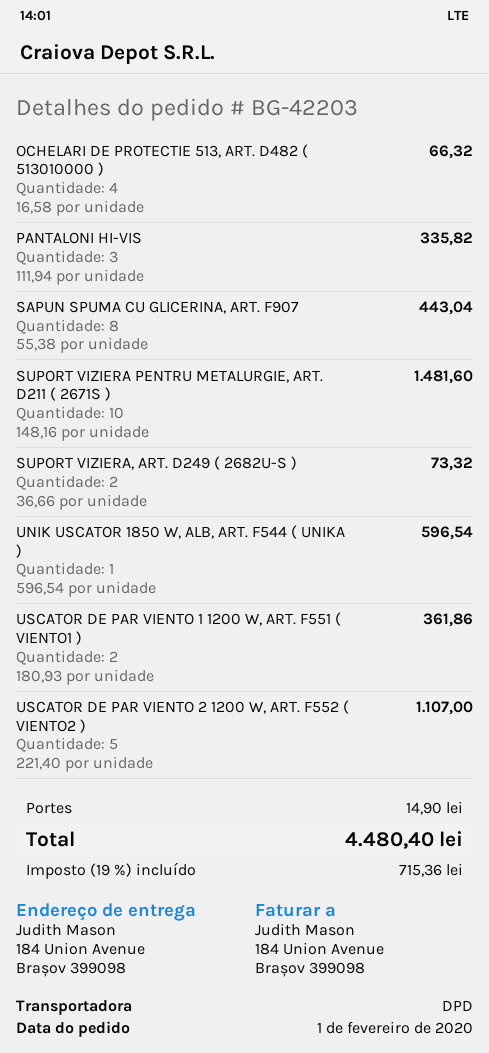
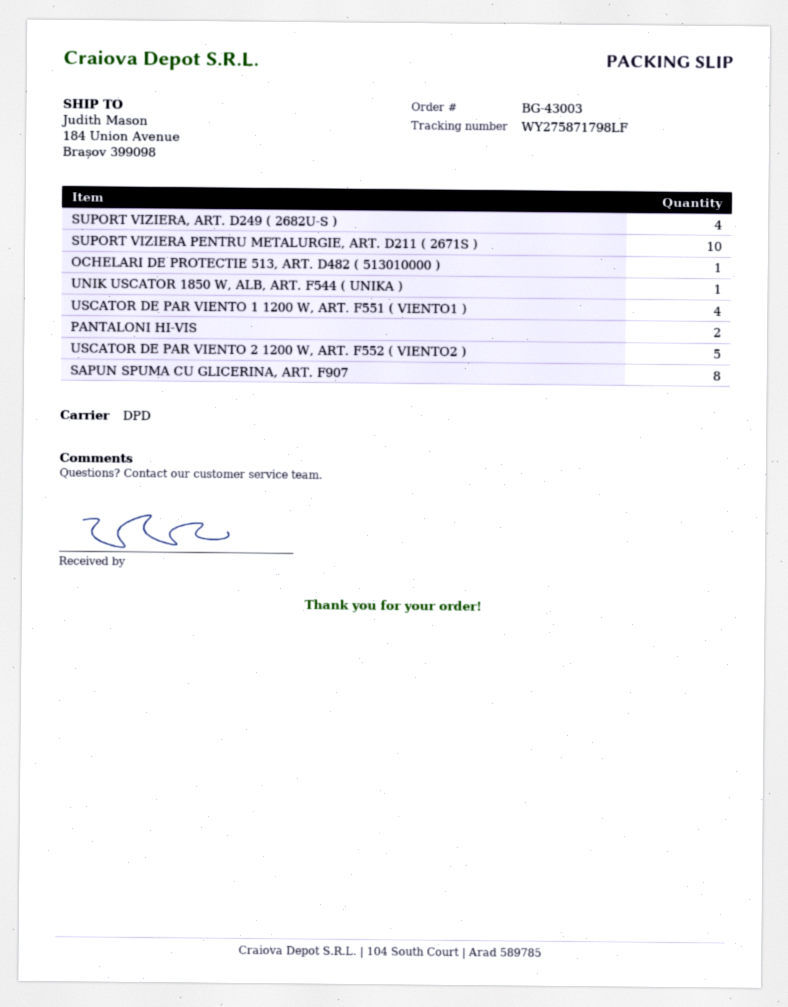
order number: BG-42203 -> BG-43003
OCHELARI DE PROTECTIE 513, ART. D482 ( 513010000 ): 4 -> 1
PANTALONI HI-VIS: 3 -> 2
SUPORT VIZIERA, ART. D249 ( 2682U-S ): 2 -> 4
USCATOR DE PAR VIENTO 1 1200 W, ART. F551 ( VIENTO1 ): 2 -> 4

